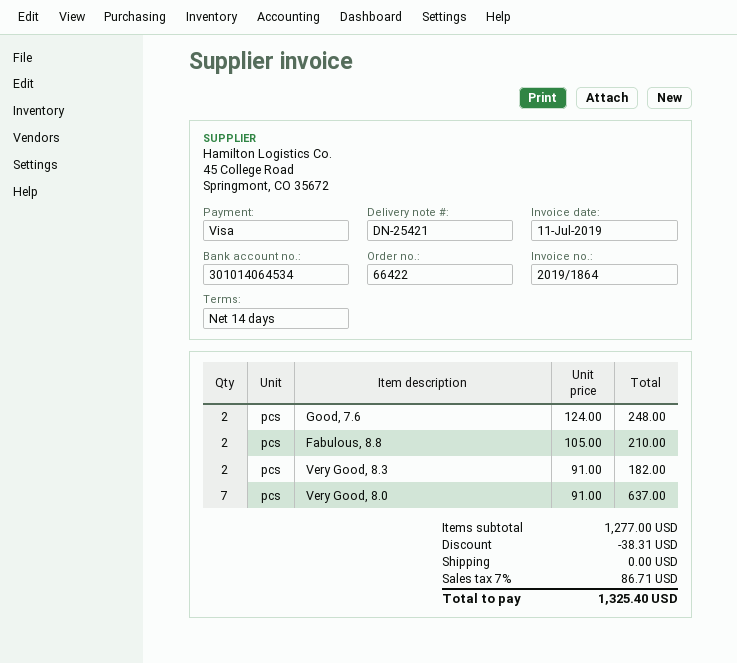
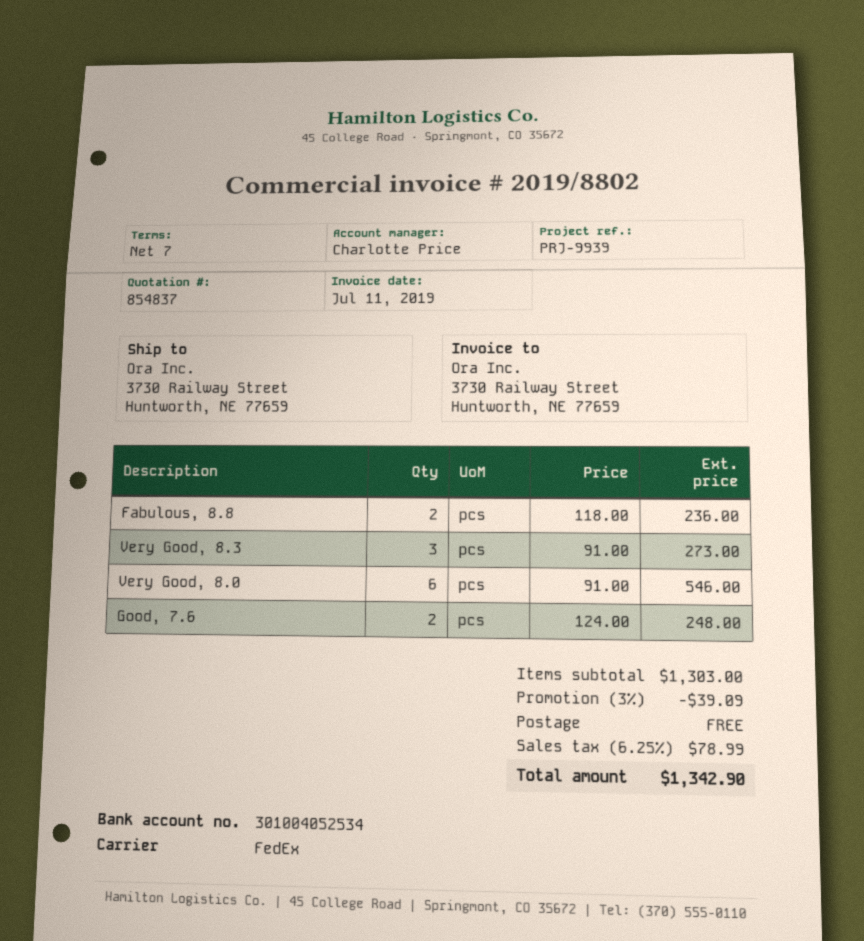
invoice number: 2019/1864 -> 2019/8802
payment terms: 14 days -> 7 days
bank account: 301014064534 -> 301004052534
Fabulous, 8.8: 2 x 105.00 = 210.00 -> 2 x 118.00 = 236.00
Very Good, 8.3: 2 x 91.00 = 182.00 -> 3 x 91.00 = 273.00
Very Good, 8.0: 7 x 91.00 = 637.00 -> 6 x 91.00 = 546.00
subtotal: 1277.00 -> 1303.00
discount: 38.31 -> 39.09
tax: 7% = 86.71 -> 6.25% = 78.99
total: 1325.40 -> 1342.90

